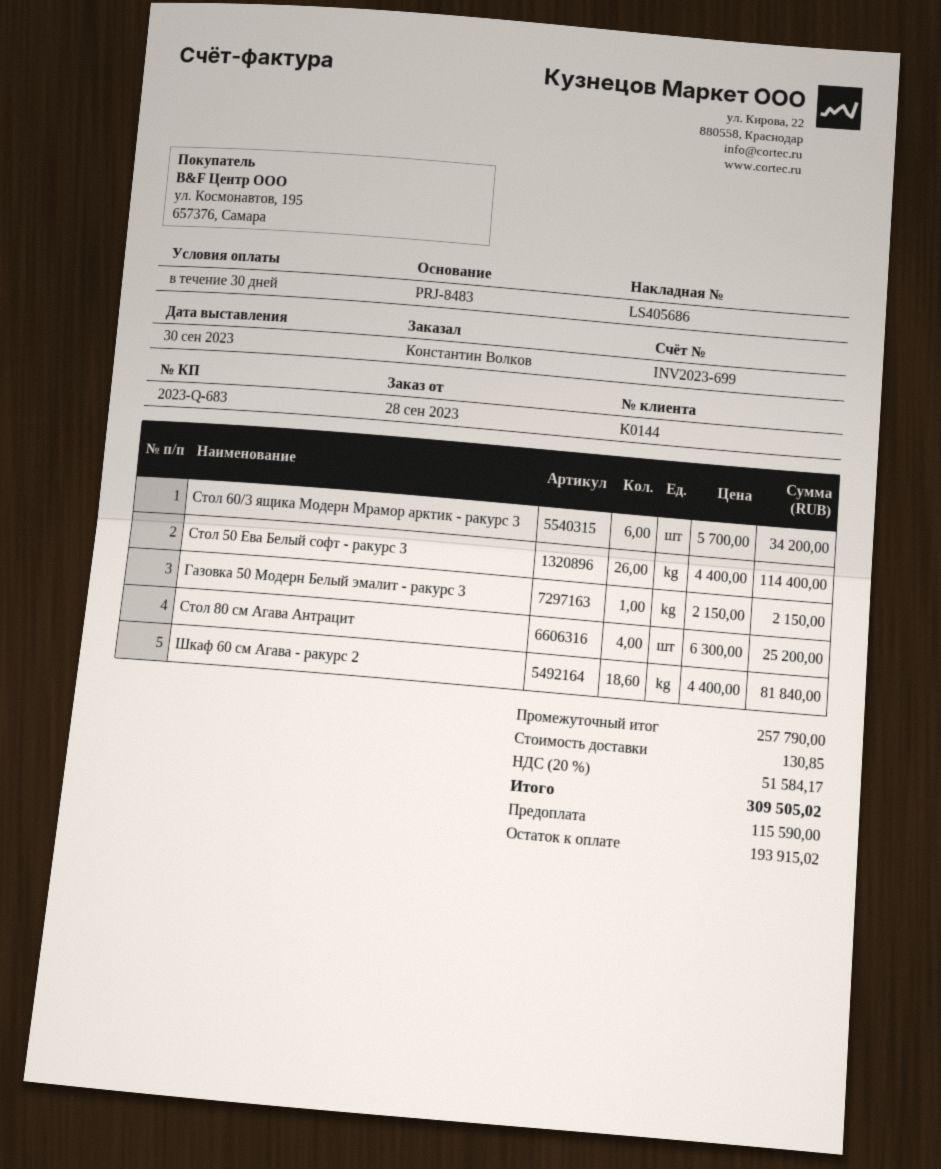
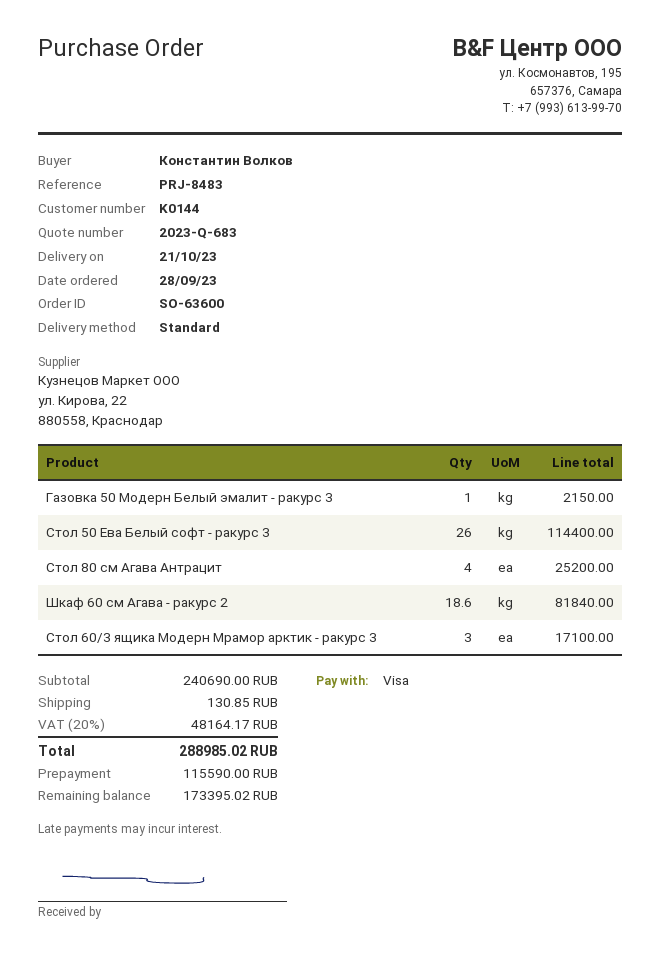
Стол 60/3 ящика Модерн Мрамор арктик - ракурс 3: 6 for 34200.00 -> 3 for 17100.00
subtotal: 257790.00 -> 240690.00
tax: 20% = 51584.17 -> 20% = 48164.17
total: 309505.02 -> 288985.02
balance: 193915.02 -> 173395.02

